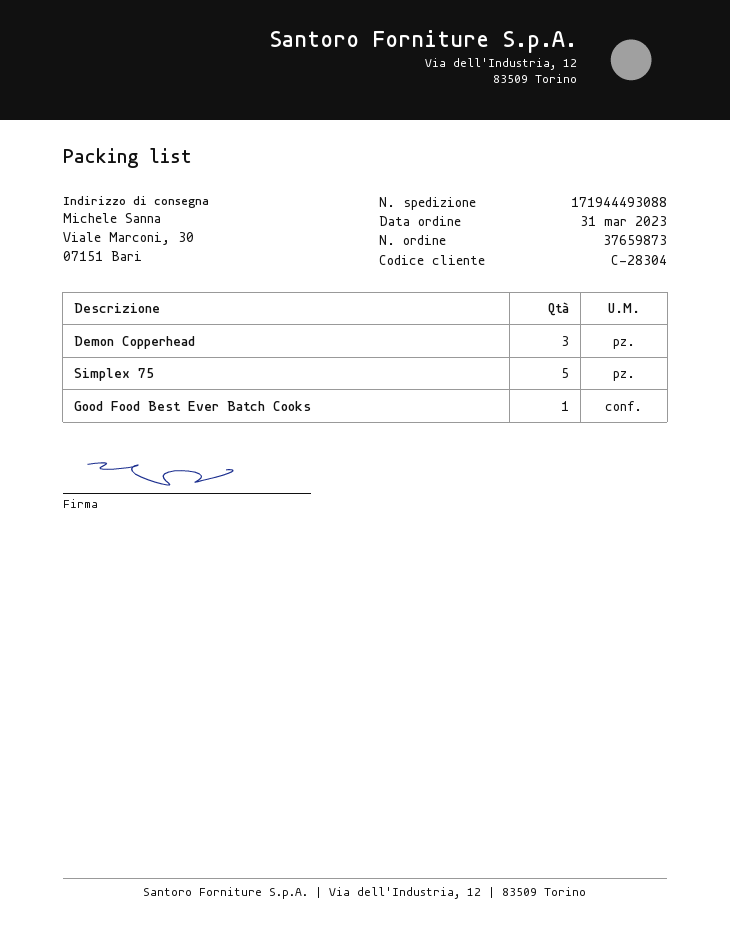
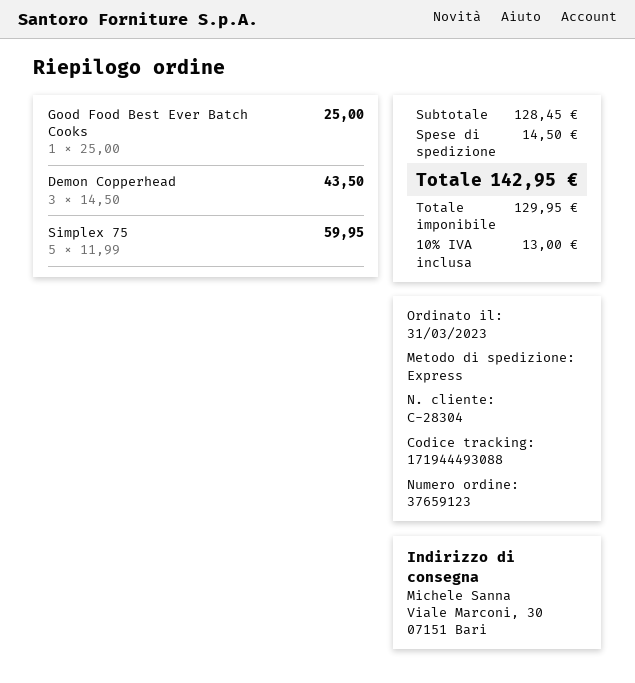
order number: 37659873 -> 37659123

